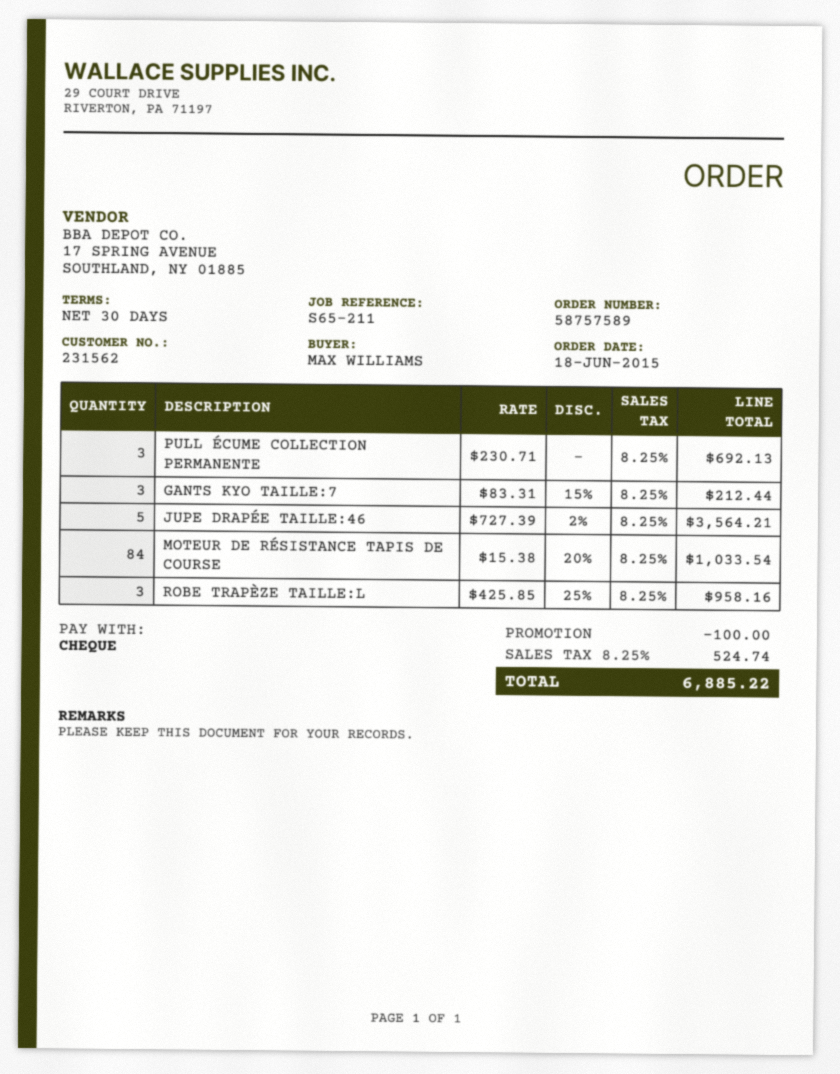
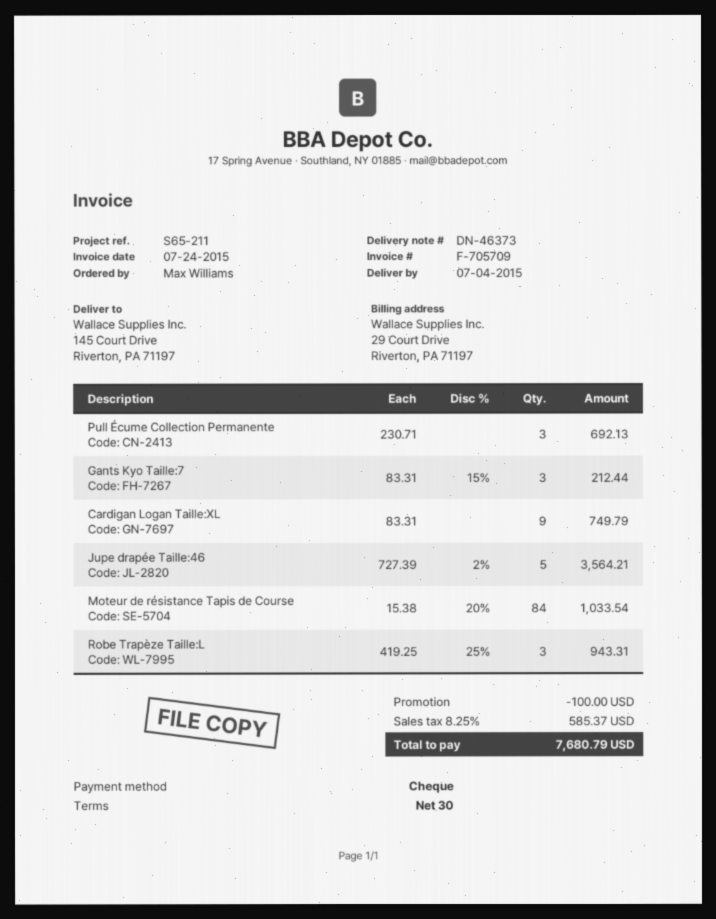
ROBE TRAPÈZE TAILLE:L: 3 x 425.85 - 25% = 958.16 -> 3 x 419.25 - 25% = 943.31
Cardigan Logan Taille:XL: none -> 9 x 83.31 = 749.79
tax: 8.25% = 524.74 -> 8.25% = 585.37
total: 6885.22 -> 7680.79

